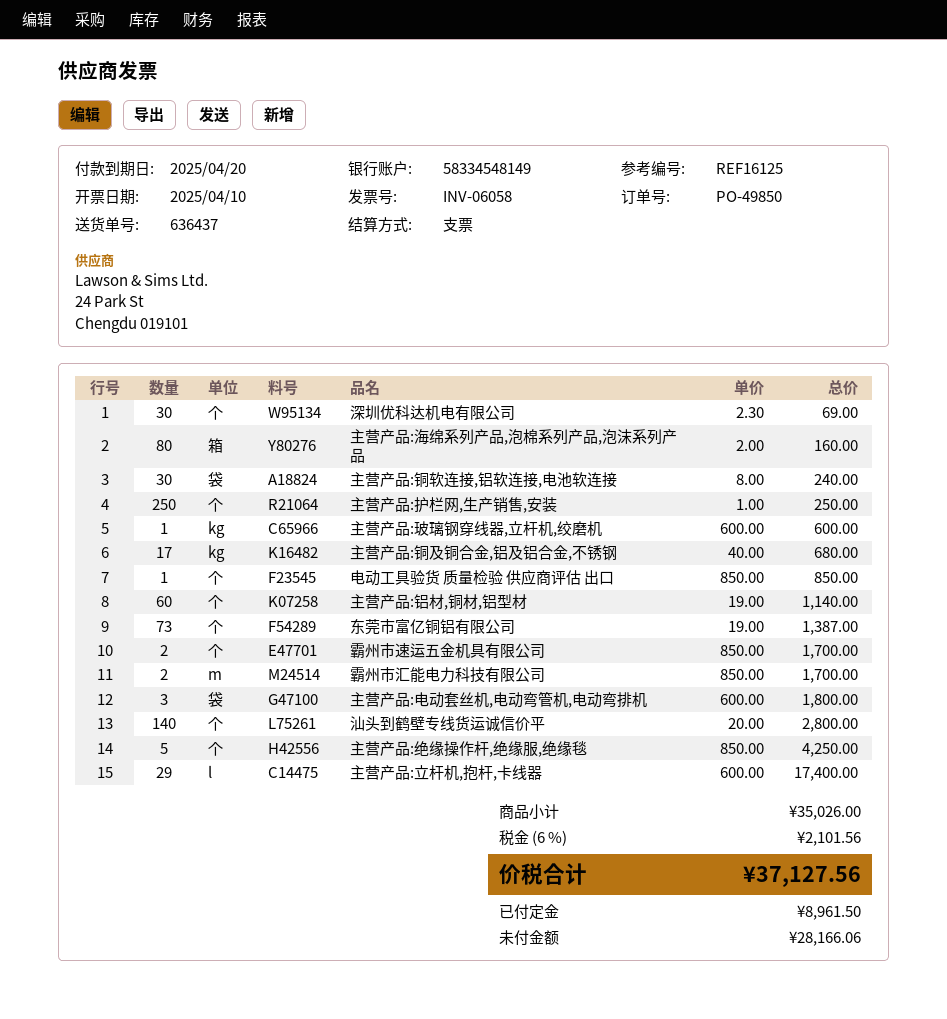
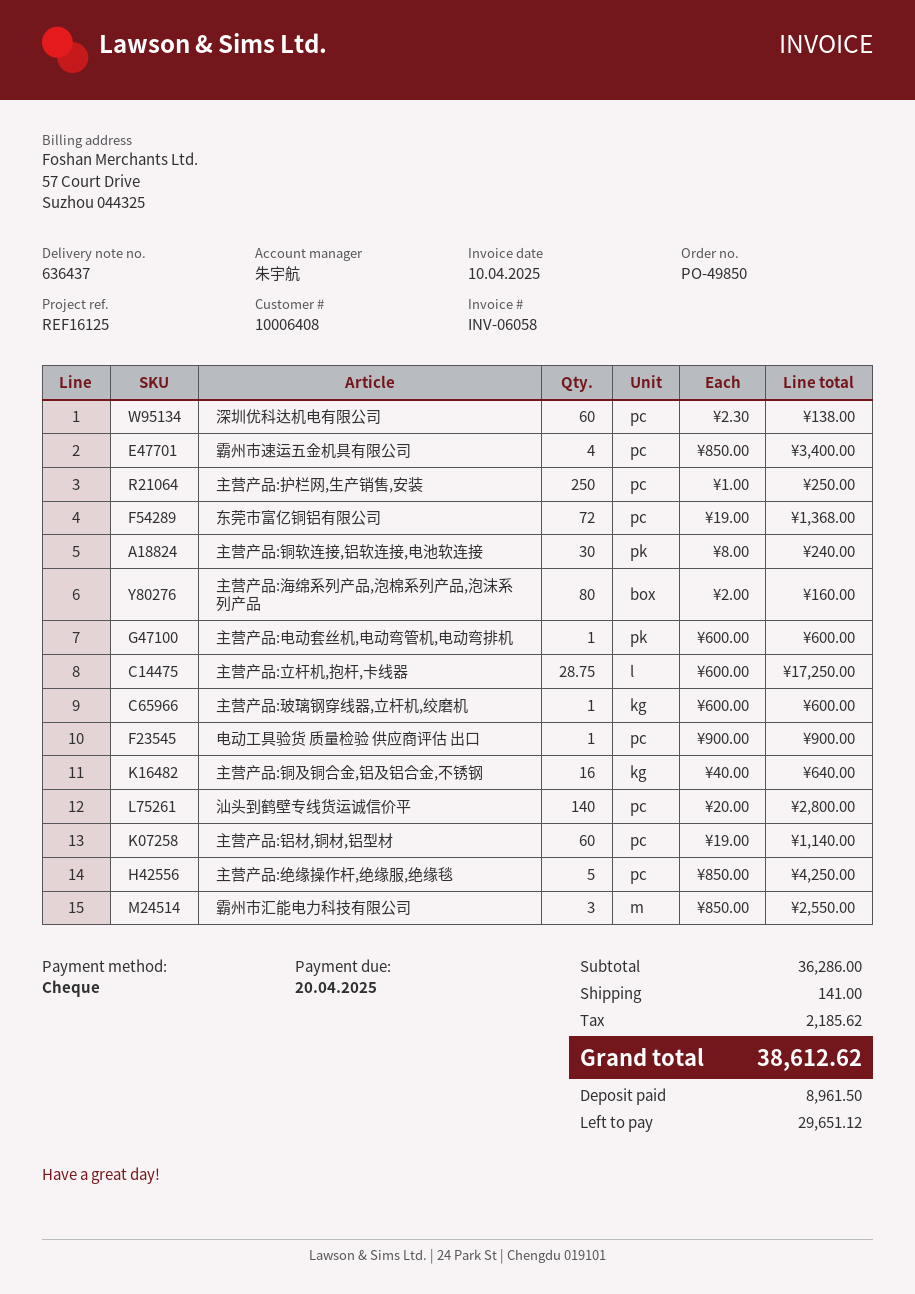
深圳优科达机电有限公司: 30 x 2.30 = 69.00 -> 60 x 2.30 = 138.00
主营产品:铜及铜合金,铝及铝合金,不锈钢: 17 x 40.00 = 680.00 -> 16 x 40.00 = 640.00
电动工具验货 质量检验 供应商评估 出口: 1 x 850.00 = 850.00 -> 1 x 900.00 = 900.00
东莞市富亿铜铝有限公司: 73 x 19.00 = 1387.00 -> 72 x 19.00 = 1368.00
霸州市速运五金机具有限公司: 2 x 850.00 = 1700.00 -> 4 x 850.00 = 3400.00
霸州市汇能电力科技有限公司: 2 x 850.00 = 1700.00 -> 3 x 850.00 = 2550.00
主营产品:电动套丝机,电动弯管机,电动弯排机: 3 x 600.00 = 1800.00 -> 1 x 600.00 = 600.00
主营产品:立杆机,抱杆,卡线器: 29 x 600.00 = 17400.00 -> 28.75 x 600.00 = 17250.00
subtotal: 35026.00 -> 36286.00
shipping: none -> 141.00
tax: 2101.56 -> 2185.62
total: 37127.56 -> 38612.62
balance: 28166.06 -> 29651.12

